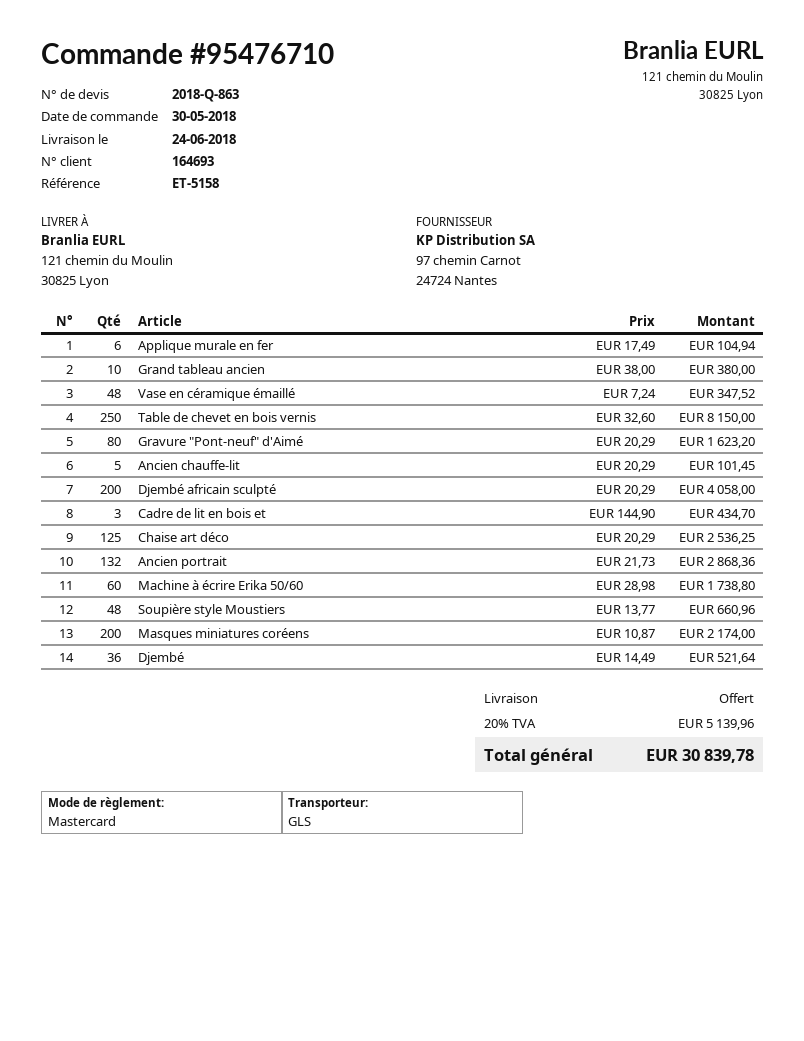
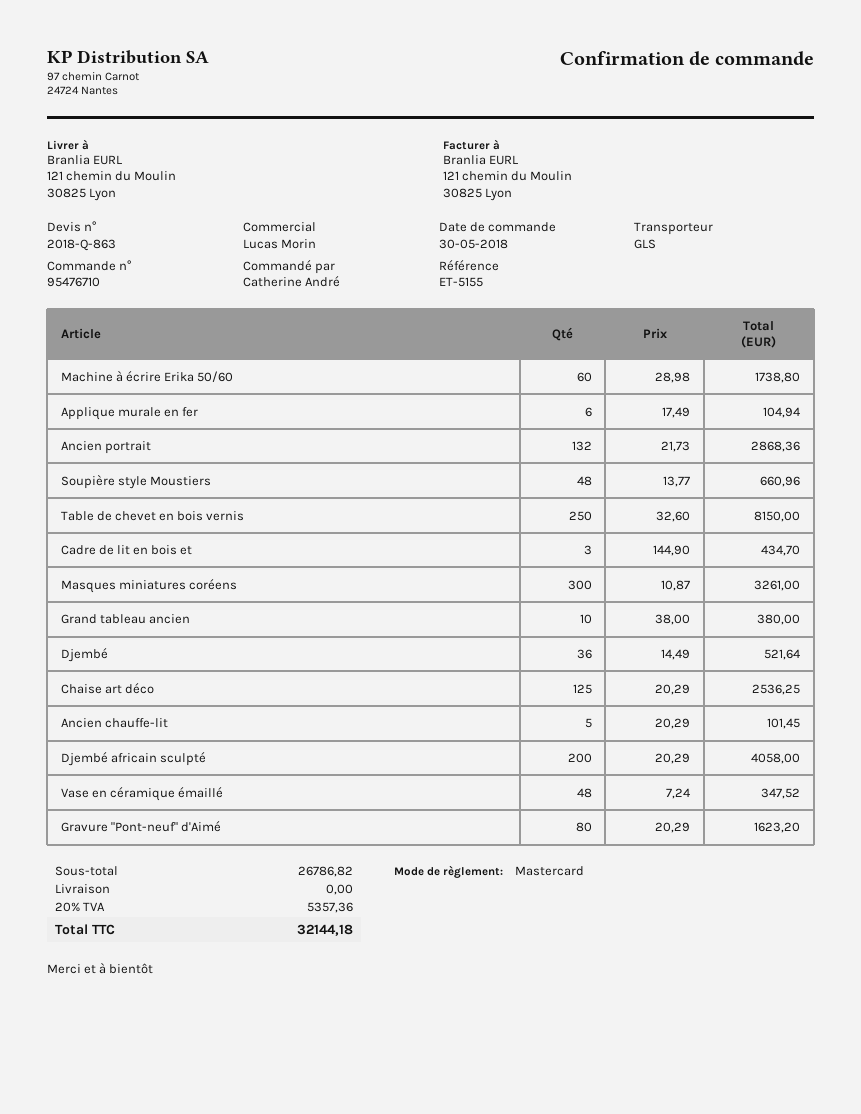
reference: ET-5158 -> ET-5155
Masques miniatures coréens: 200 x 10.87 = 2174.00 -> 300 x 10.87 = 3261.00
tax: 20% = 5139.96 -> 20% = 5357.36
total: 30839.78 -> 32144.18

